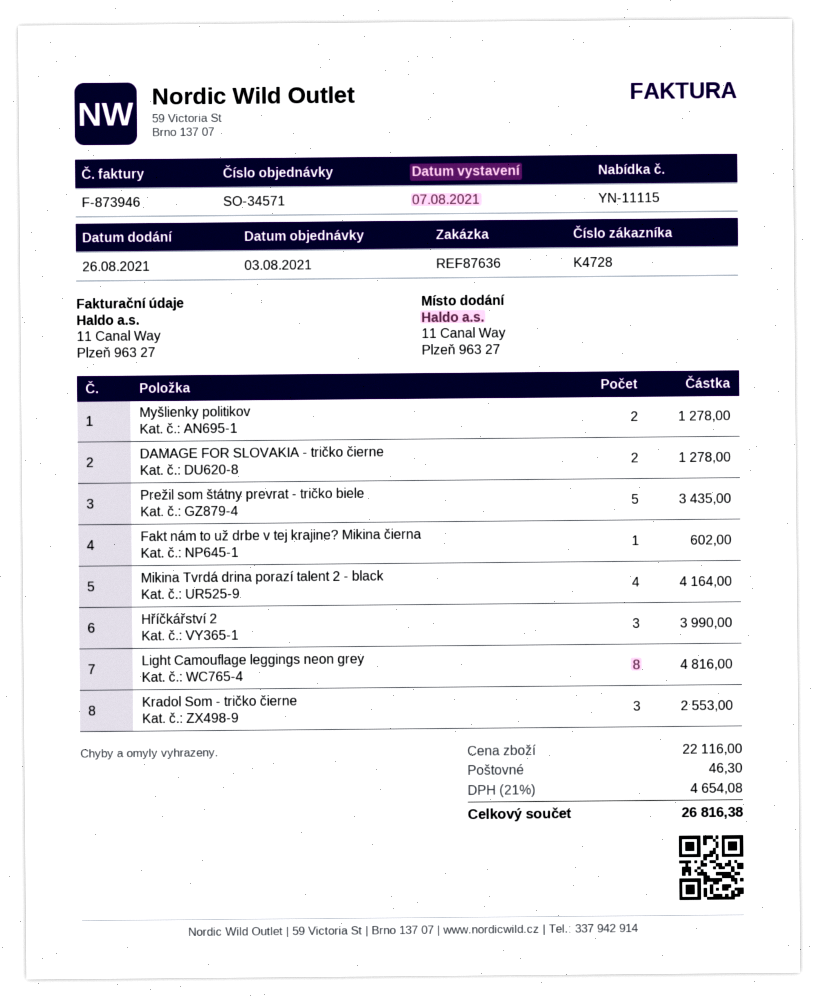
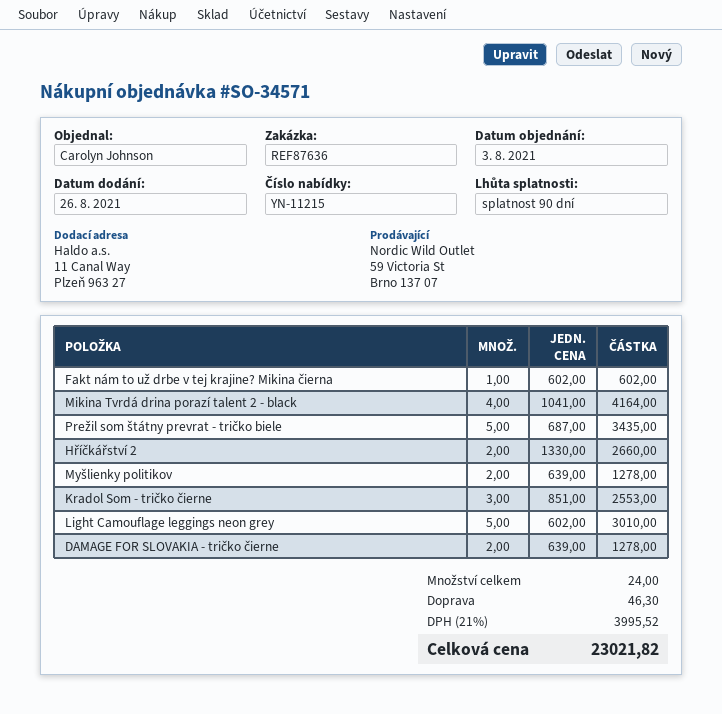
quote number: YN-11115 -> YN-11215
Hříčkářství 2: 3 for 3990.00 -> 2 for 2660.00
Light Camouflage leggings neon grey: 8 for 4816.00 -> 5 for 3010.00
tax: 21% = 4654.08 -> 21% = 3995.52
total: 26816.38 -> 23021.82

